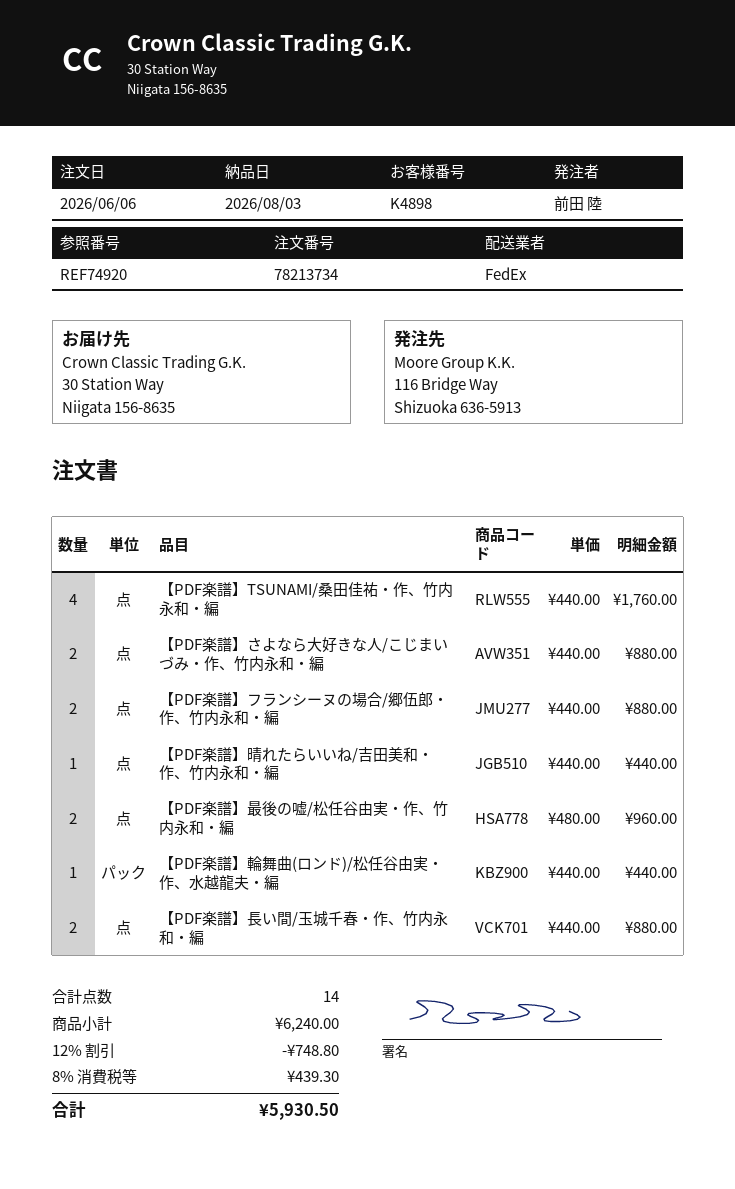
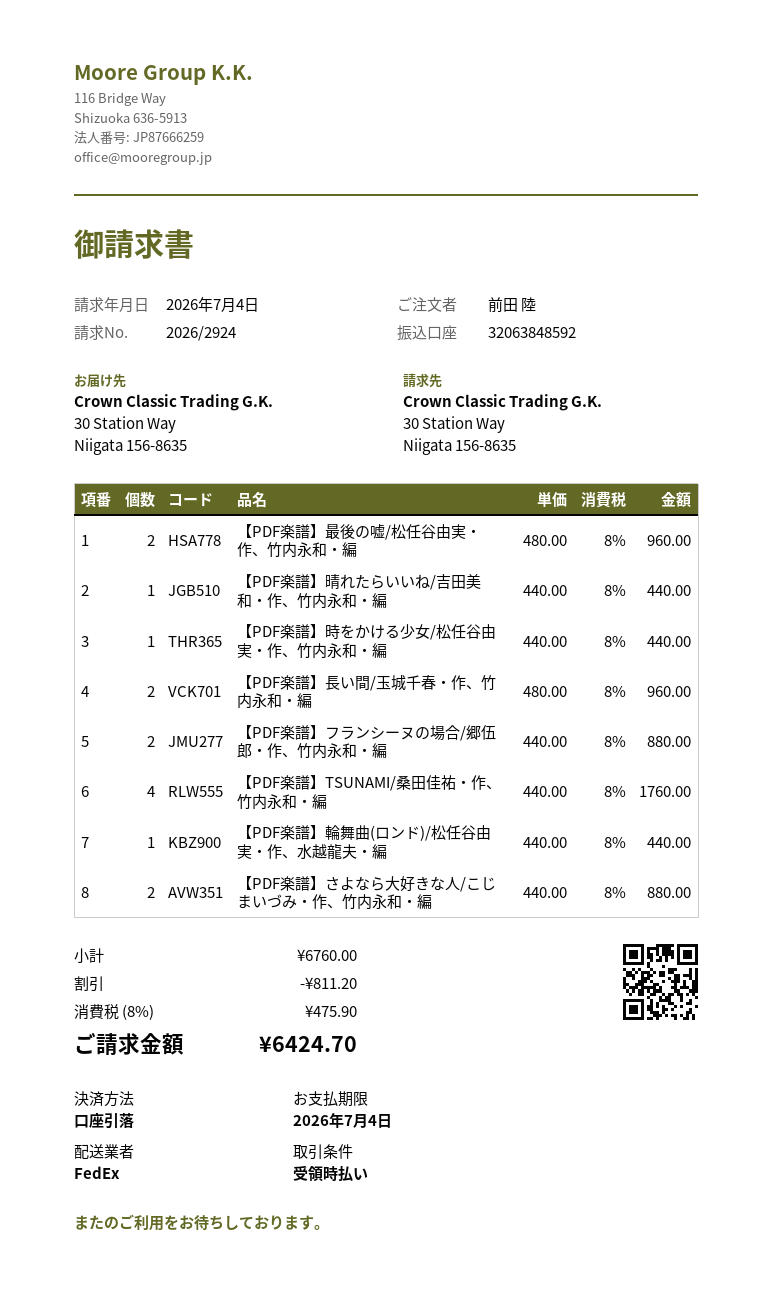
【PDF楽譜】長い間/玉城千春・作、竹内永和・編: 2 x 440.00 = 880.00 -> 2 x 480.00 = 960.00
【PDF楽譜】時をかける少女/松任谷由実・作、竹内永和・編: none -> 1 x 440.00 = 440.00
subtotal: 6240.00 -> 6760.00
discount: 748.80 -> 811.20
tax: 8% = 439.30 -> 8% = 475.90
total: 5930.50 -> 6424.70

